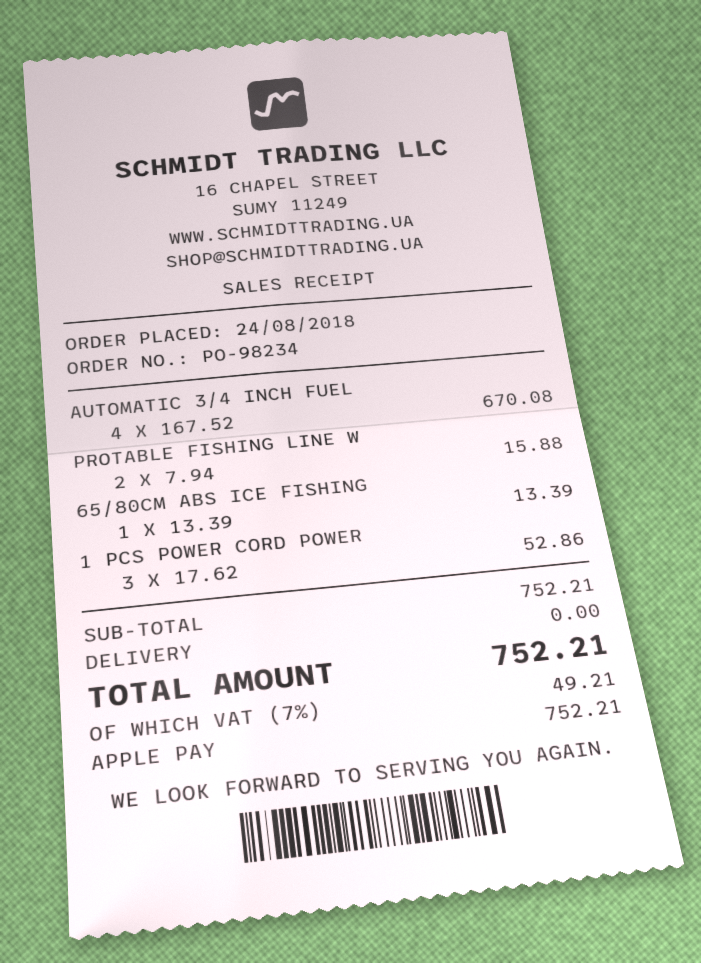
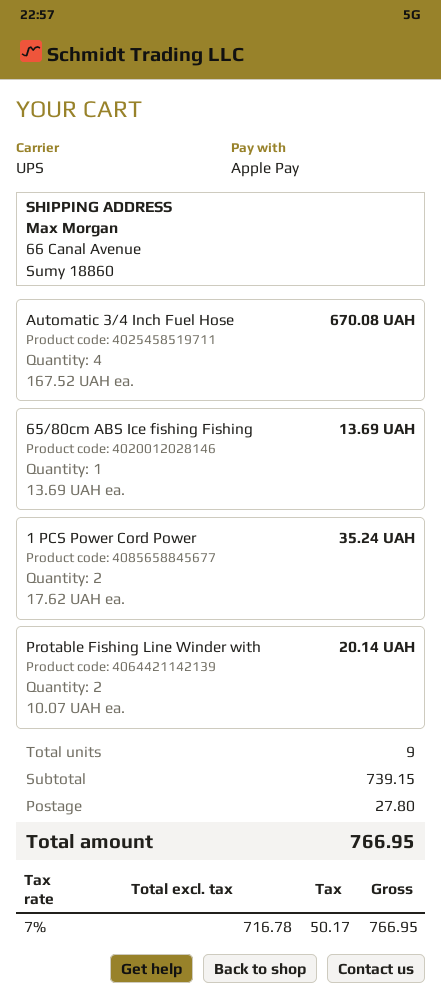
PROTABLE FISHING LINE W: 2 x 7.94 = 15.88 -> 2 x 10.07 = 20.14
65/80CM ABS ICE FISHING: 1 x 13.39 = 13.39 -> 1 x 13.69 = 13.69
1 PCS POWER CORD POWER: 3 x 17.62 = 52.86 -> 2 x 17.62 = 35.24
subtotal: 752.21 -> 739.15
shipping: 0.00 -> 27.80
tax: 7% = 49.21 -> 7% = 50.17
total: 752.21 -> 766.95

